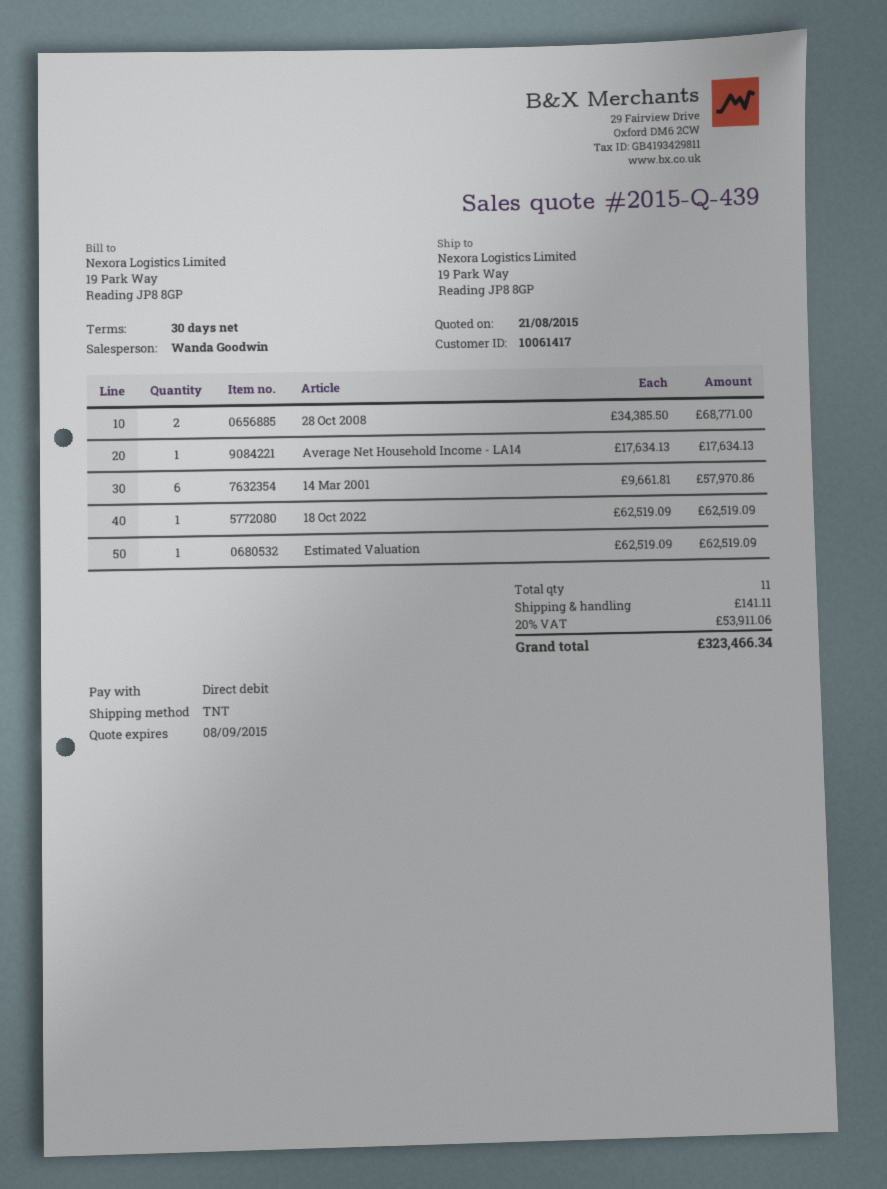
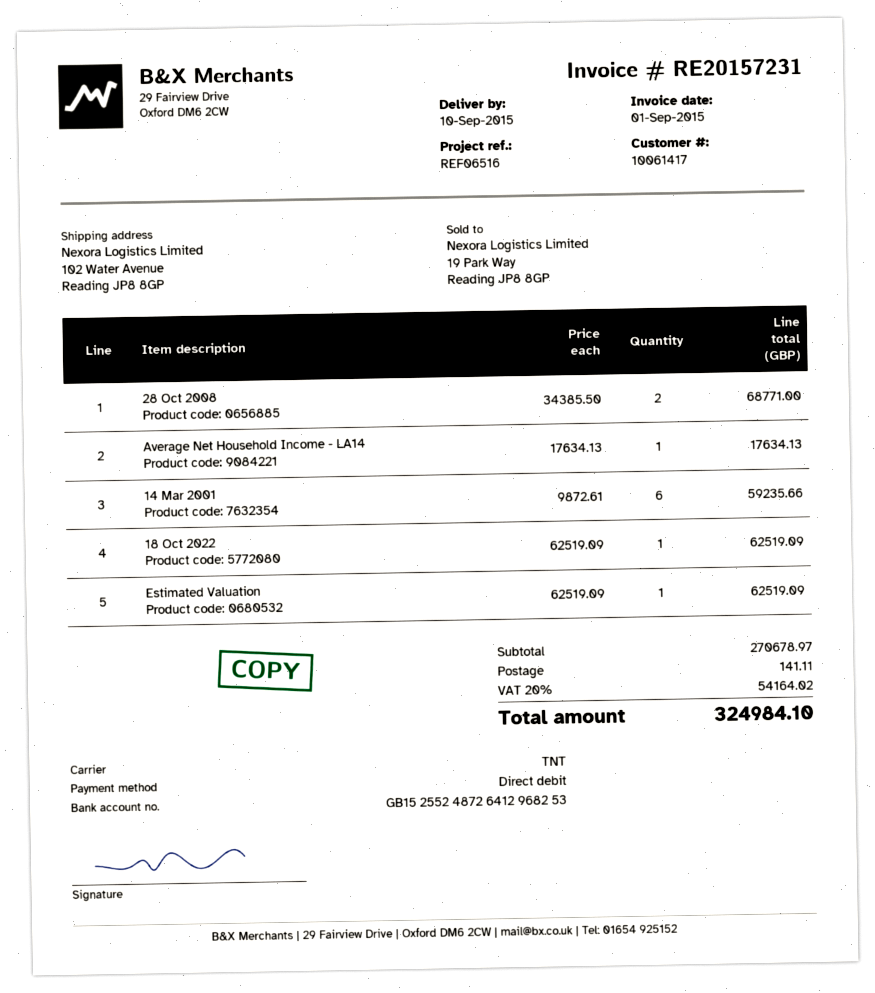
ship to: 19 Park Way, Reading JP8 8GP -> 102 Water Avenue, Reading JP8 8GP
14 Mar 2001: 6 x 9661.81 = 57970.86 -> 6 x 9872.61 = 59235.66
tax: 20% = 53911.06 -> 20% = 54164.02
total: 323466.34 -> 324984.10

